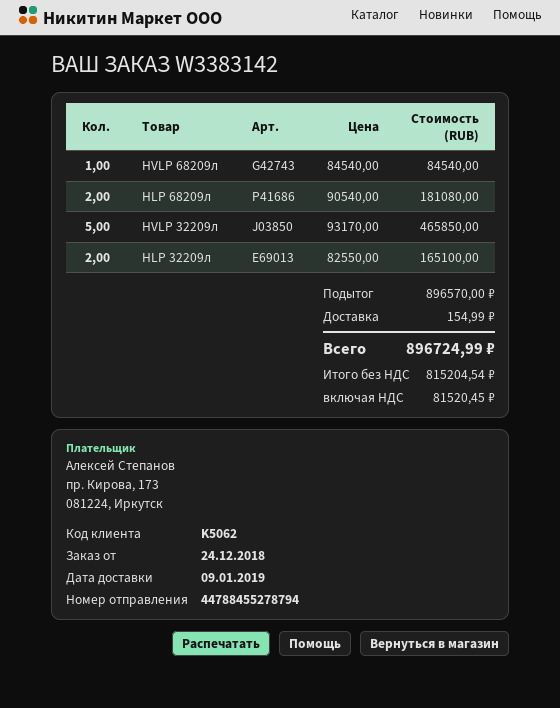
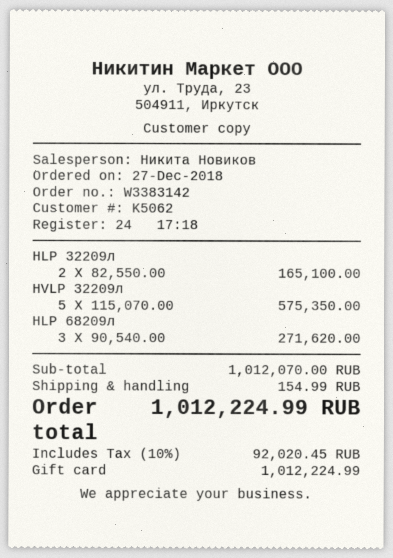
order date: 2018-12-24 -> 2018-12-27
HVLP 68209л: 1 x 84540.00 = 84540.00 -> none
HLP 68209л: 2 x 90540.00 = 181080.00 -> 3 x 90540.00 = 271620.00
HVLP 32209л: 5 x 93170.00 = 465850.00 -> 5 x 115070.00 = 575350.00
subtotal: 896570.00 -> 1012070.00
tax: 81520.45 -> 92020.45
total: 896724.99 -> 1012224.99

